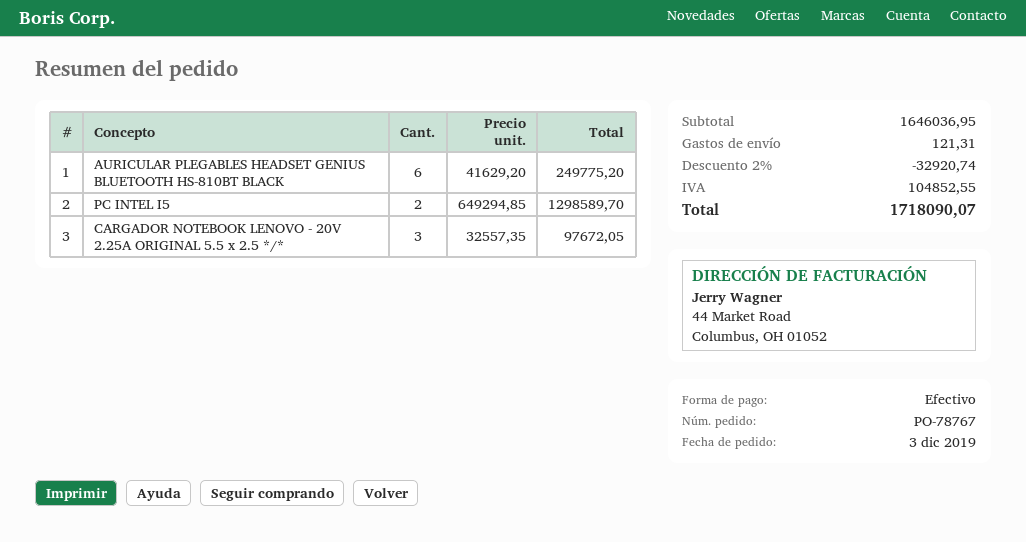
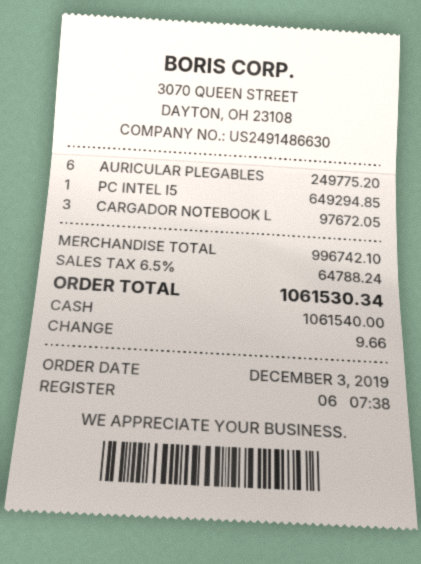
PC INTEL I5: 2 for 1298589.70 -> 1 for 649294.85
subtotal: 1646036.95 -> 996742.10
discount: 2% = 32920.74 -> none
shipping: 121.31 -> none
tax: 104852.55 -> 64788.24
total: 1718090.07 -> 1061530.34

